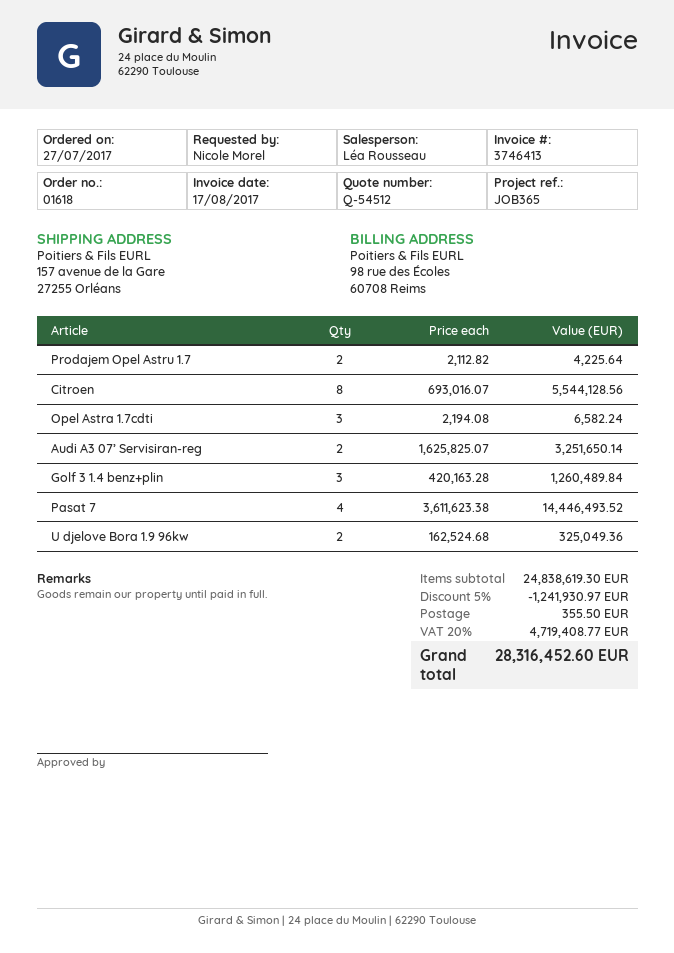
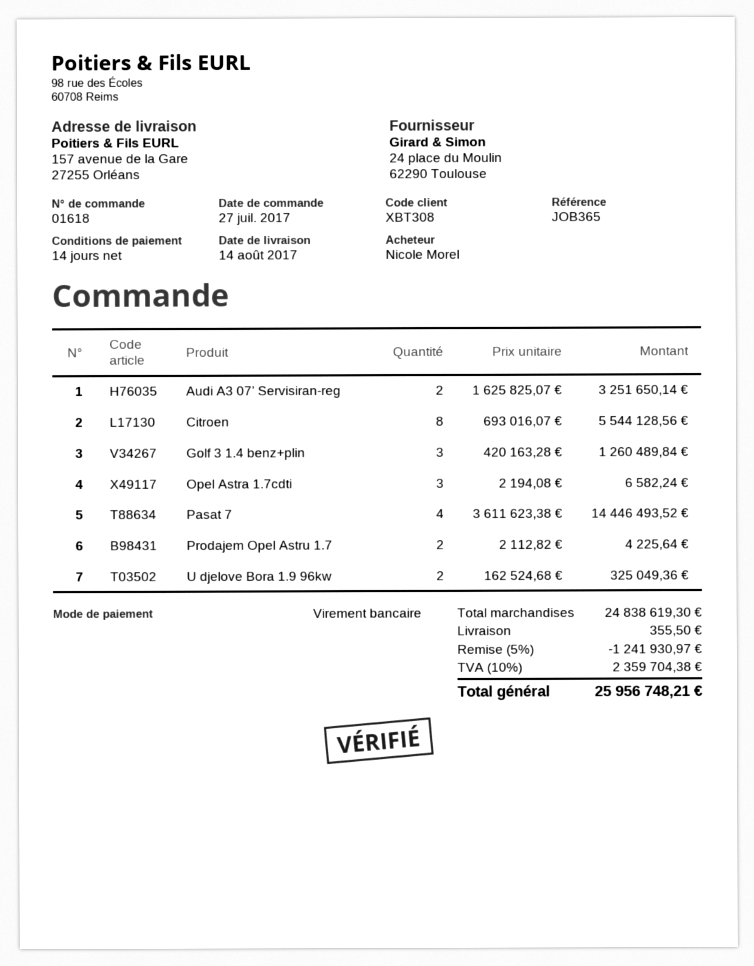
tax: 20% = 4719408.77 -> 10% = 2359704.38
total: 28316452.60 -> 25956748.21

